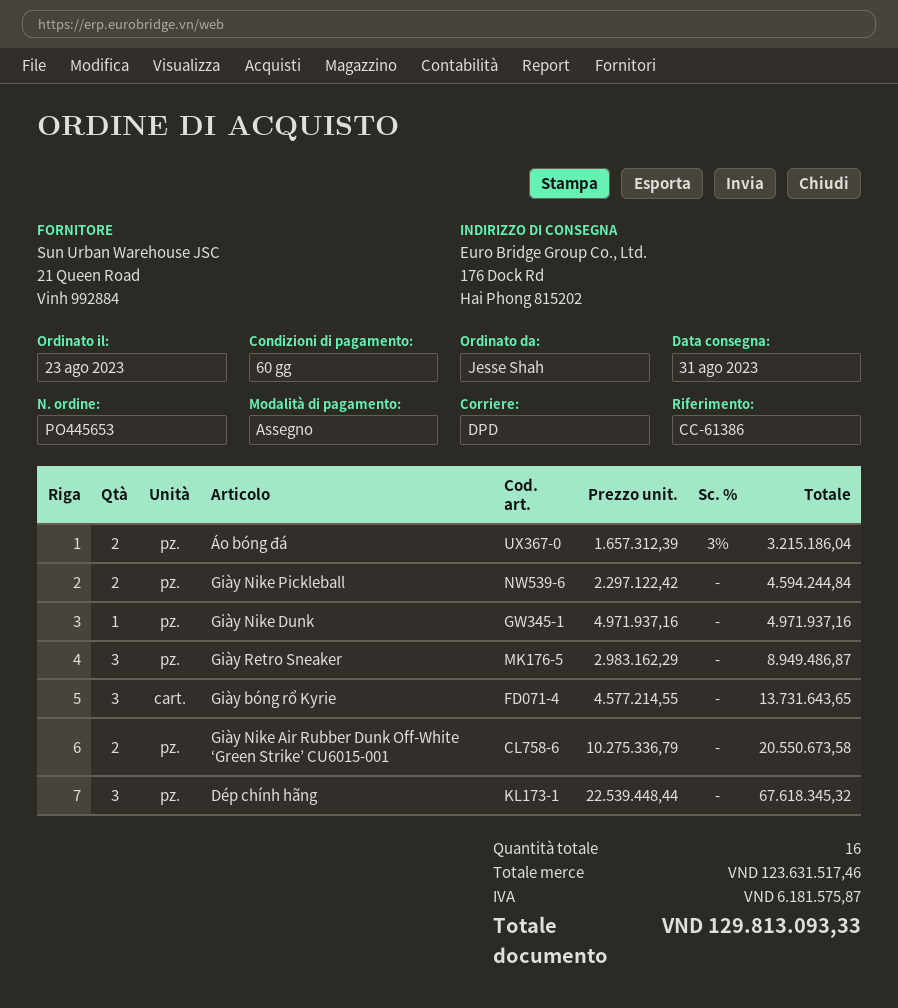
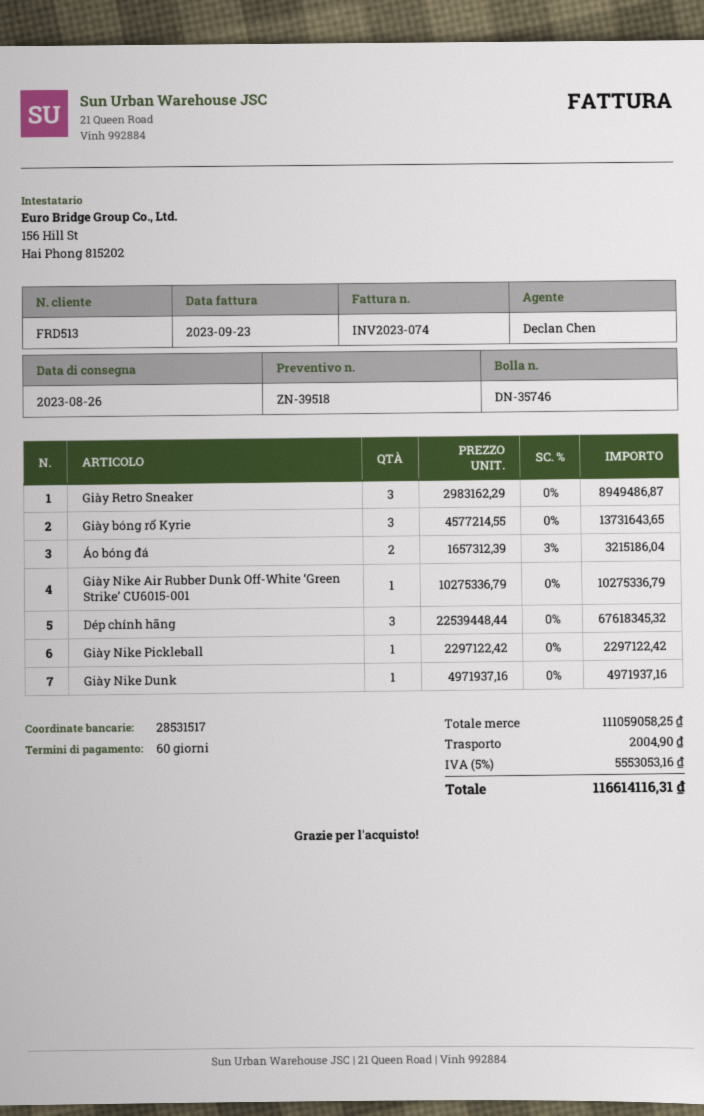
delivery date: 2023-08-31 -> 2023-08-26
Giày Nike Pickleball: 2 x 2297122.42 = 4594244.84 -> 1 x 2297122.42 = 2297122.42
Giày Nike Air Rubber Dunk Off-White ‘Green Strike’ CU6015-001: 2 x 10275336.79 = 20550673.58 -> 1 x 10275336.79 = 10275336.79
subtotal: 123631517.46 -> 111059058.25
shipping: none -> 2004.90
tax: 6181575.87 -> 5553053.16
total: 129813093.33 -> 116614116.31

